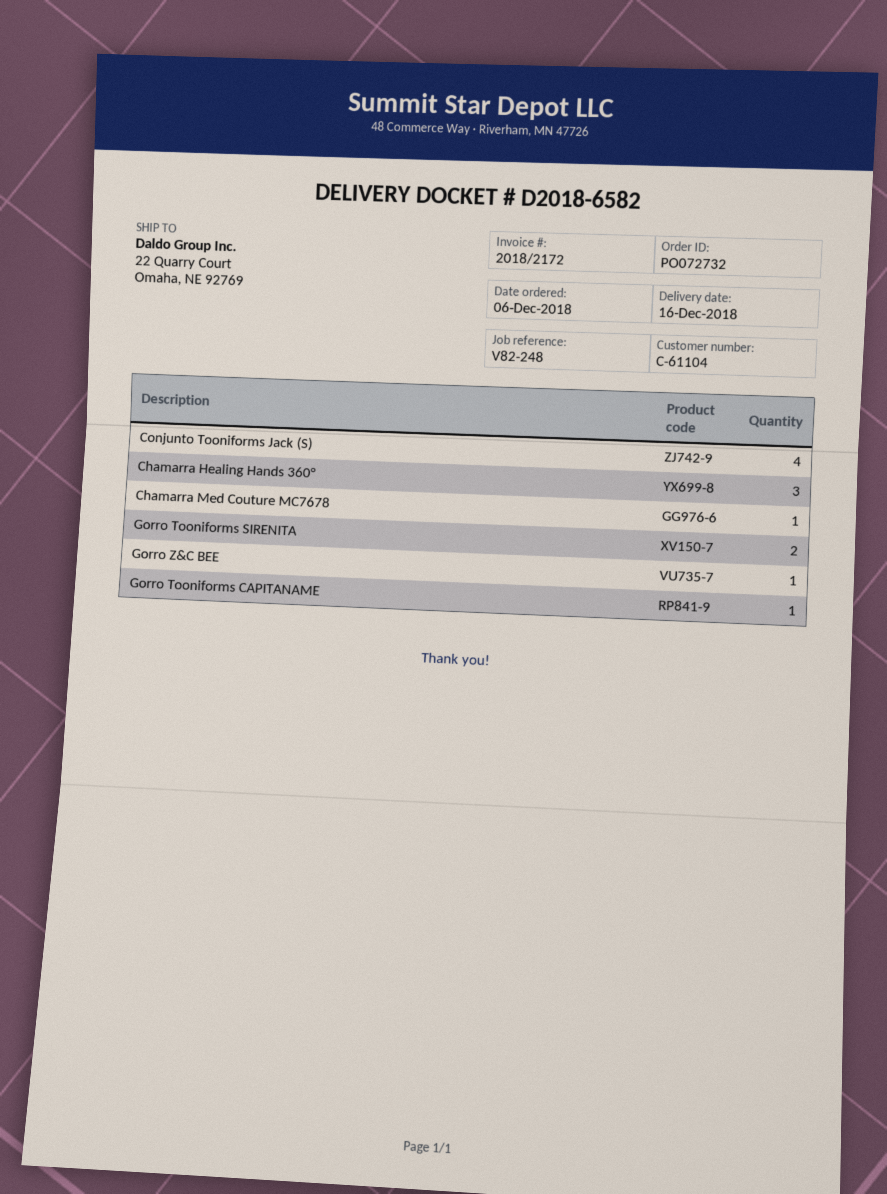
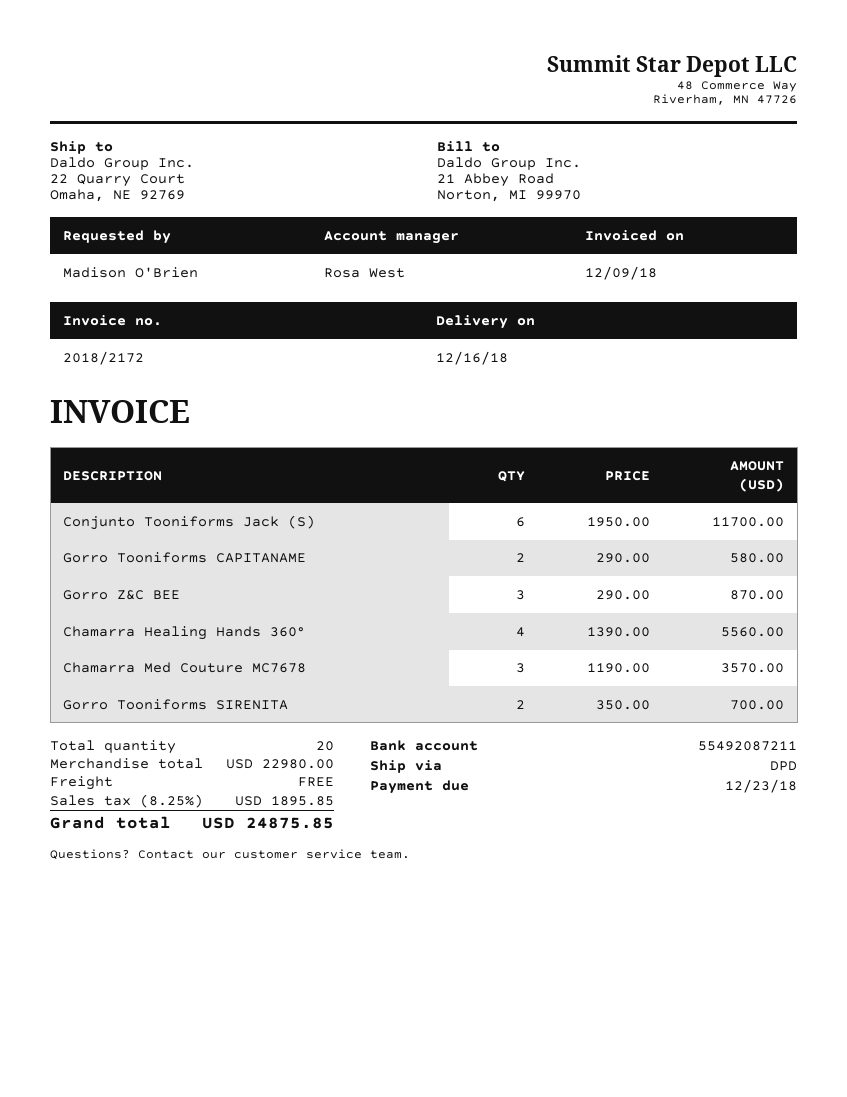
Conjunto Tooniforms Jack (S): 4 -> 6
Chamarra Healing Hands 360°: 3 -> 4
Chamarra Med Couture MC7678: 1 -> 3
Gorro Z&C BEE: 1 -> 3
Gorro Tooniforms CAPITANAME: 1 -> 2

